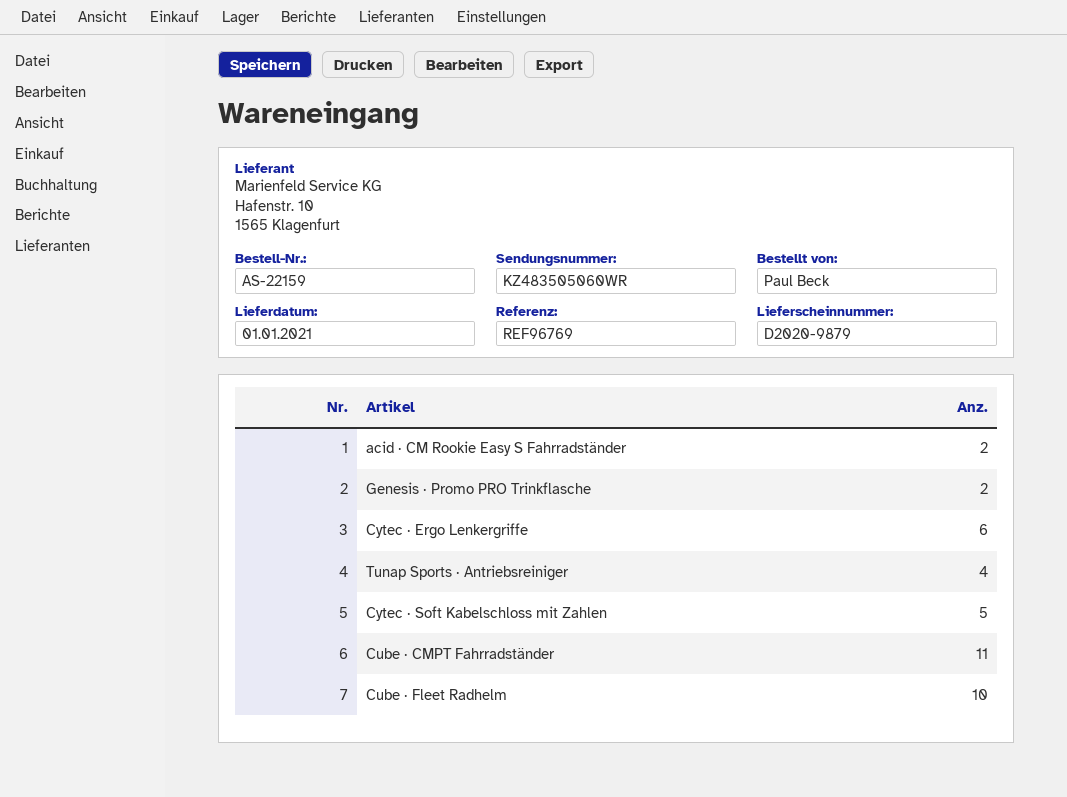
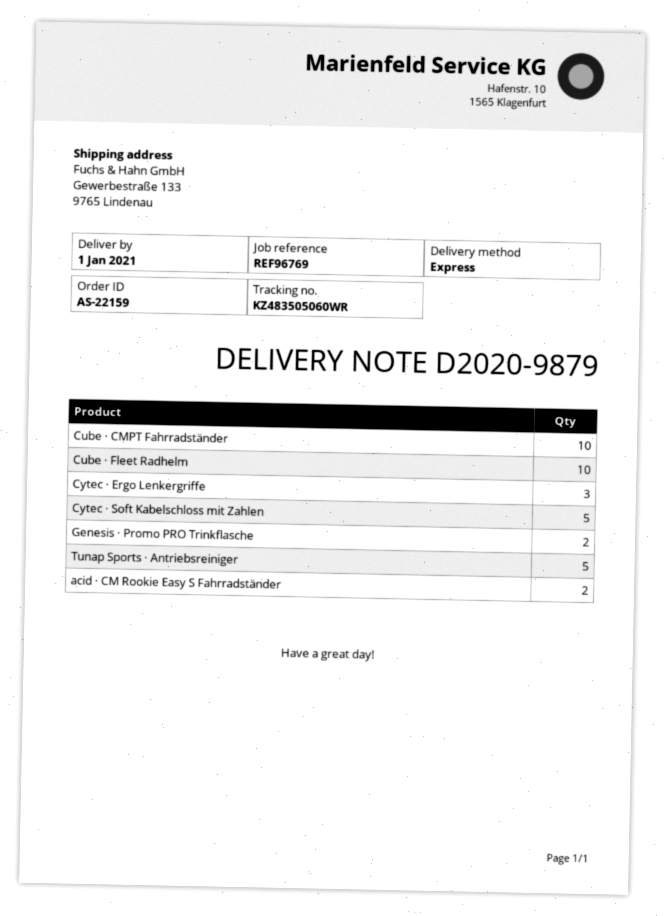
Cytec · Ergo Lenkergriffe: 6 -> 3
Tunap Sports · Antriebsreiniger: 4 -> 5
Cube · CMPT Fahrradständer: 11 -> 10

